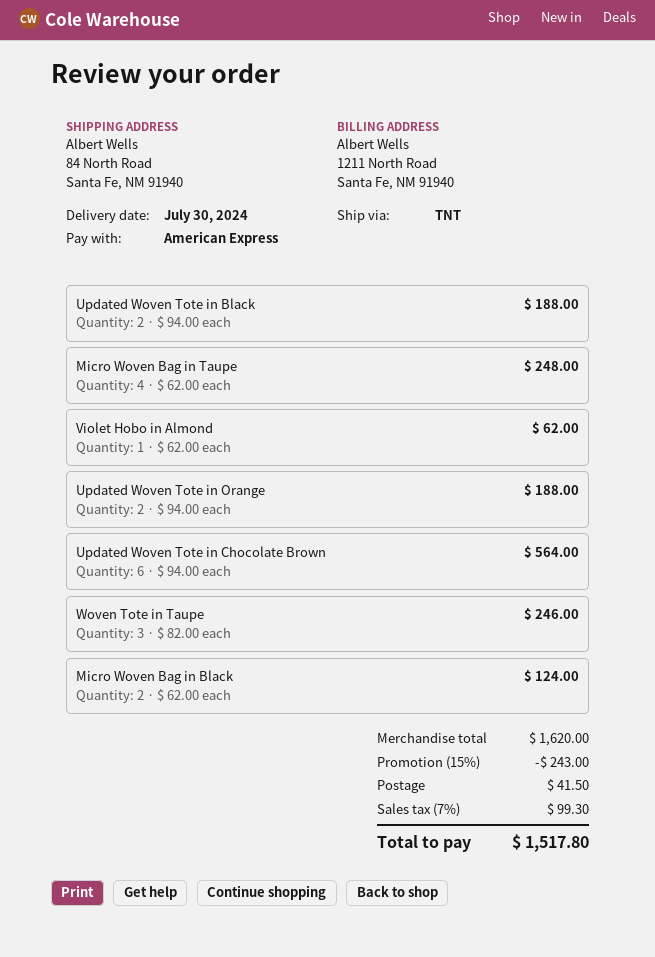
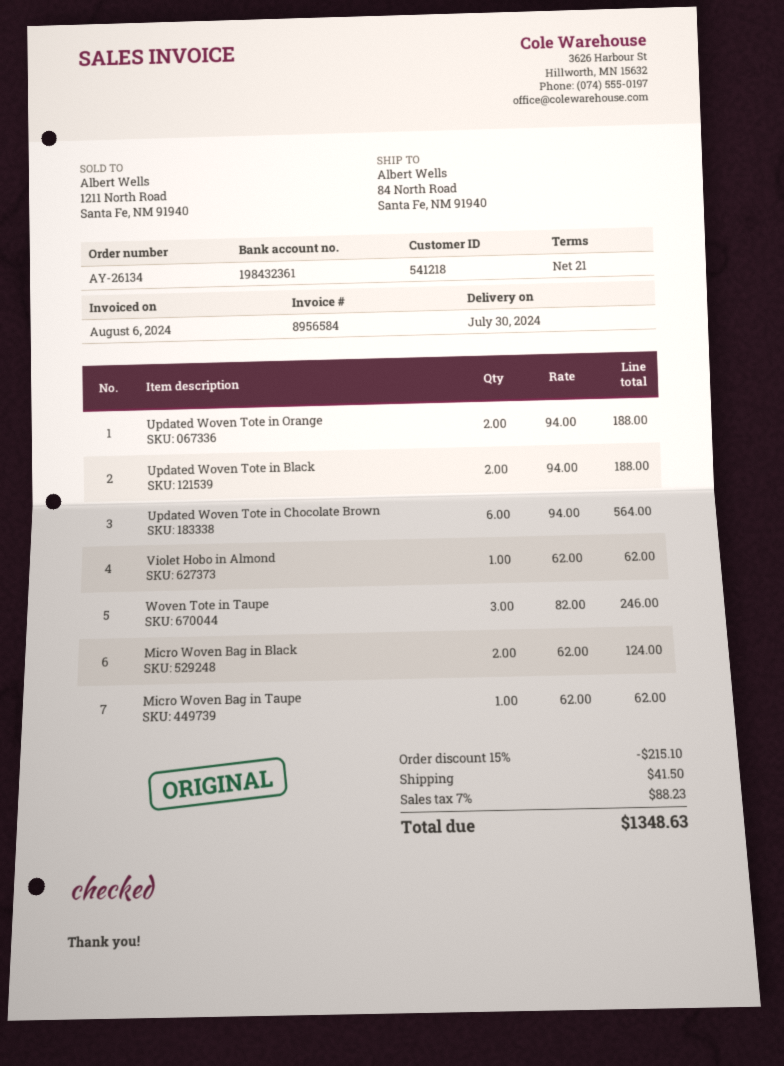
Micro Woven Bag in Taupe: 4 x 62.00 = 248.00 -> 1 x 62.00 = 62.00
discount: 15% = 243.00 -> 15% = 215.10
tax: 7% = 99.30 -> 7% = 88.23
total: 1517.80 -> 1348.63

